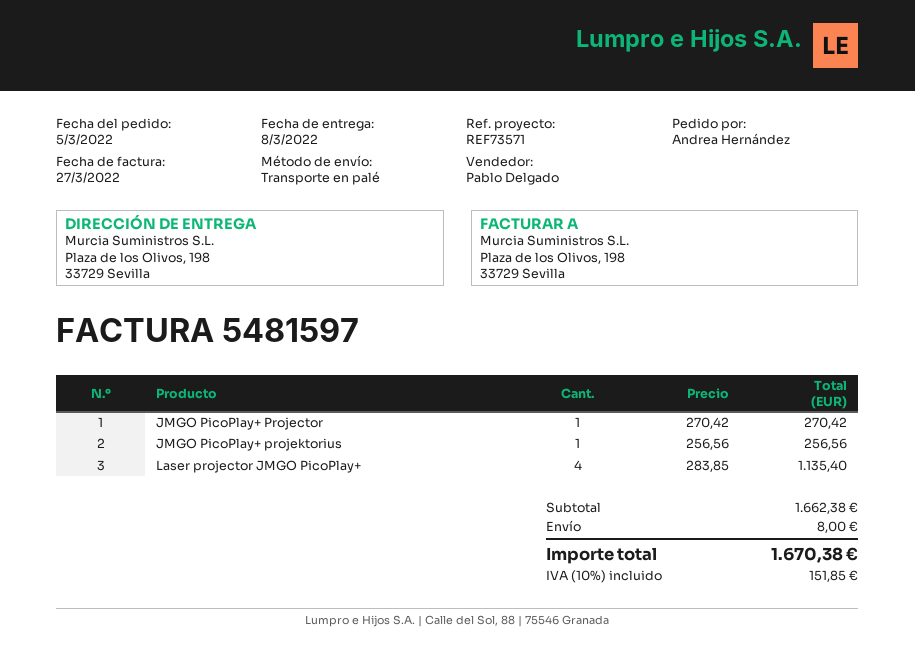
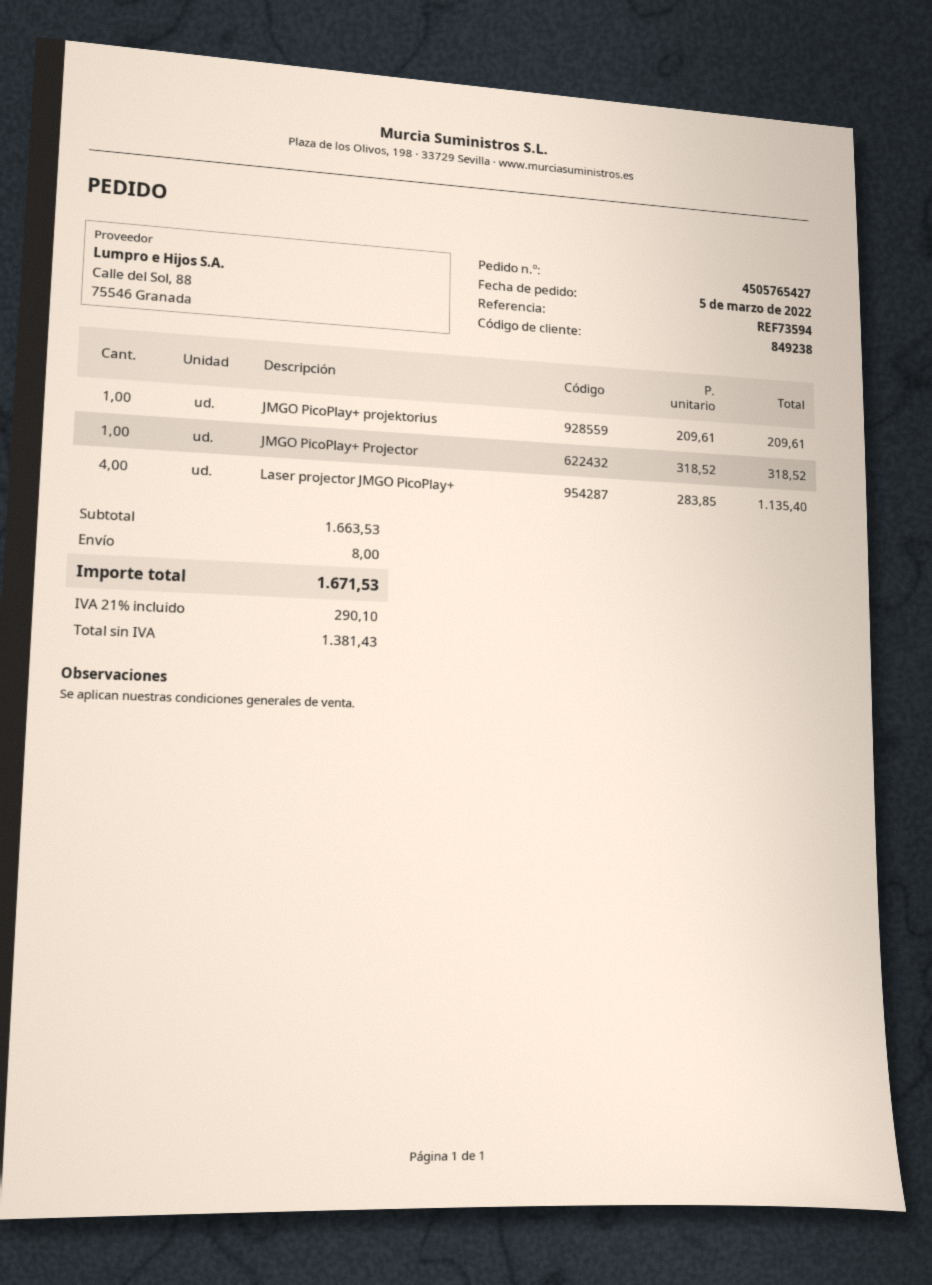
reference: REF73571 -> REF73594
JMGO PicoPlay+ Projector: 1 x 270.42 = 270.42 -> 1 x 318.52 = 318.52
JMGO PicoPlay+ projektorius: 1 x 256.56 = 256.56 -> 1 x 209.61 = 209.61
subtotal: 1662.38 -> 1663.53
tax: 10% = 151.85 -> 21% = 290.10
total: 1670.38 -> 1671.53

